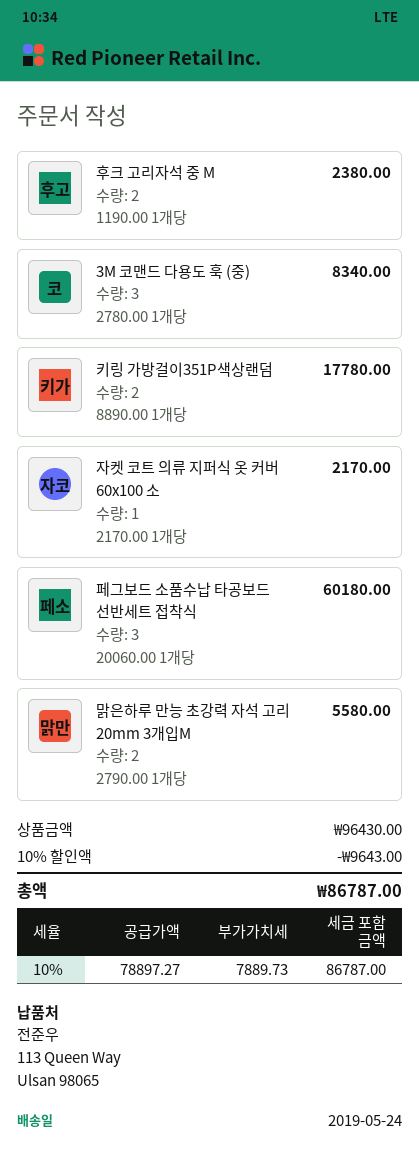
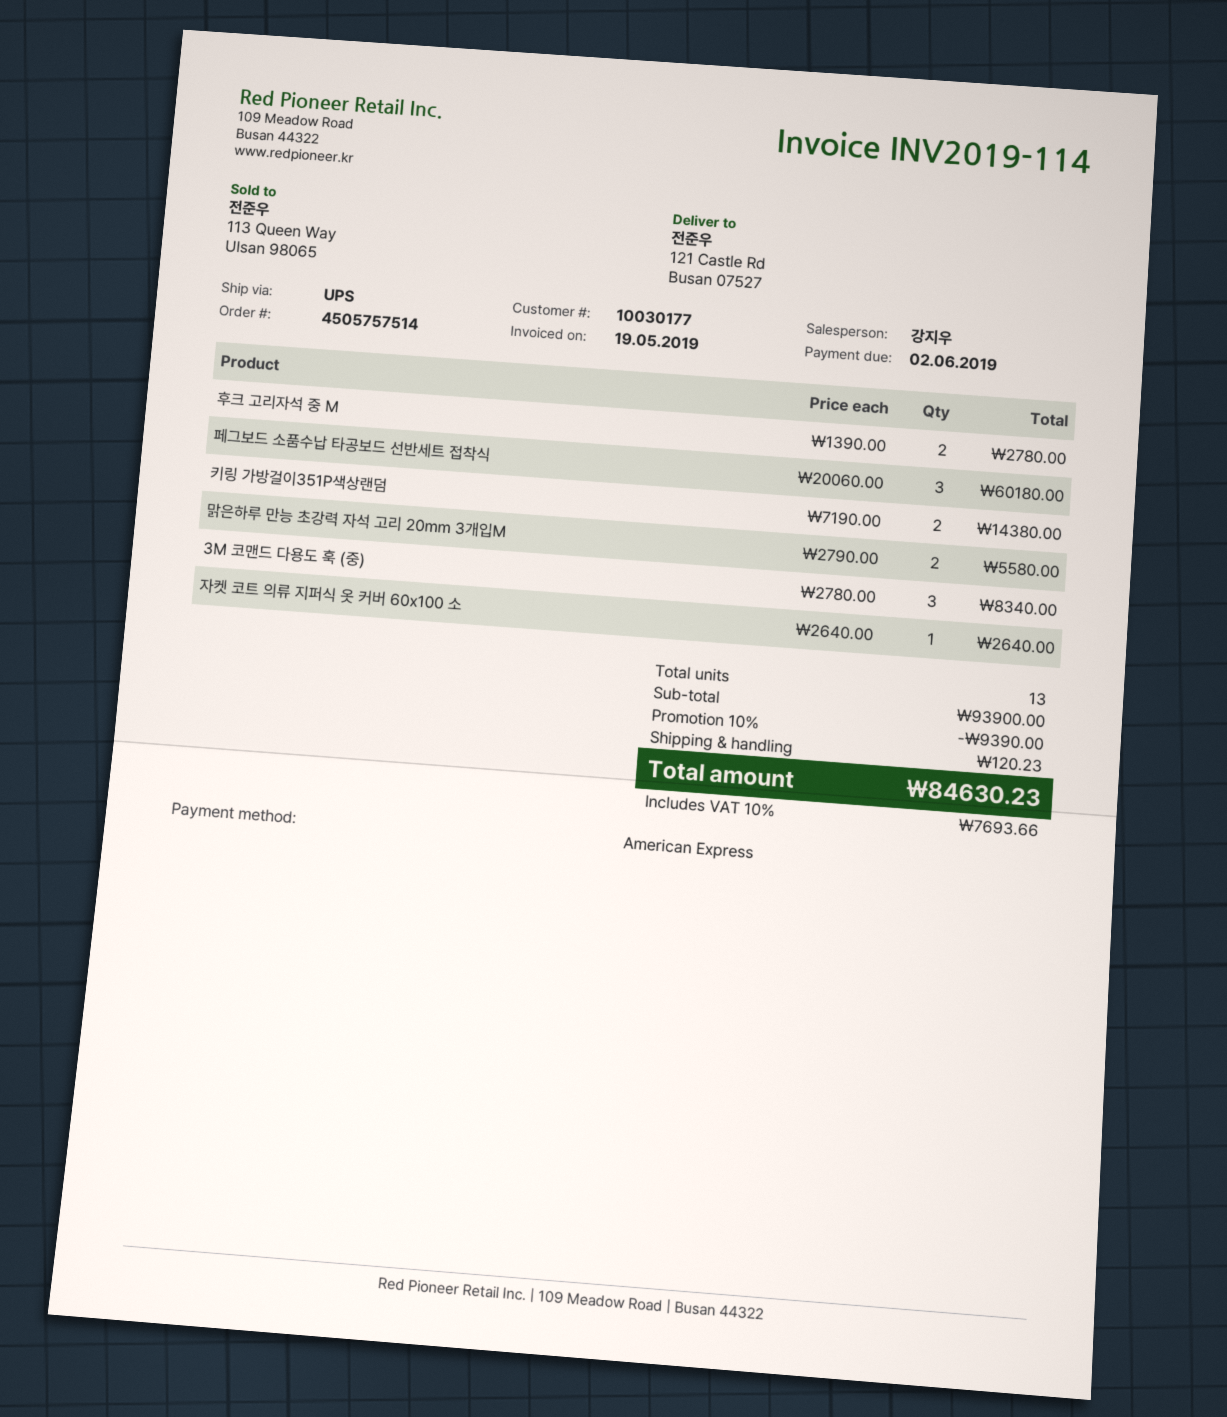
ship to: 113 Queen Way, Ulsan 98065 -> 121 Castle Rd, Busan 07527
후크 고리자석 중 M: 2 x 1190.00 = 2380.00 -> 2 x 1390.00 = 2780.00
키링 가방걸이351P색상랜덤: 2 x 8890.00 = 17780.00 -> 2 x 7190.00 = 14380.00
자켓 코트 의류 지퍼식 옷 커버 60x100 소: 1 x 2170.00 = 2170.00 -> 1 x 2640.00 = 2640.00
subtotal: 96430.00 -> 93900.00
discount: 10% = 9643.00 -> 10% = 9390.00
shipping: none -> 120.23
tax: 10% = 7889.73 -> 10% = 7693.66
total: 86787.00 -> 84630.23

